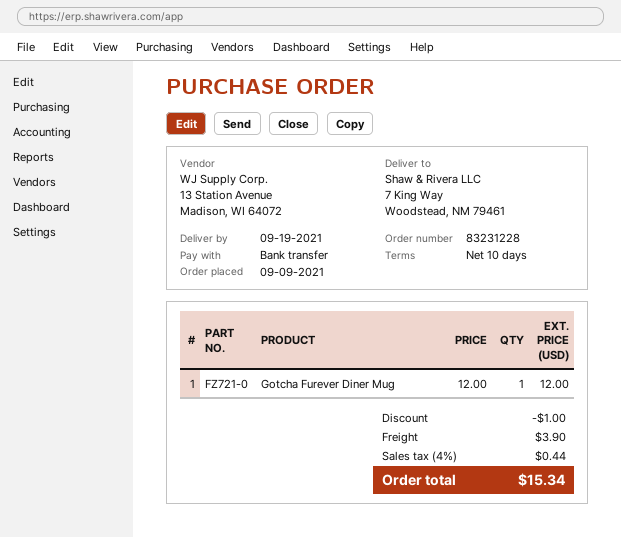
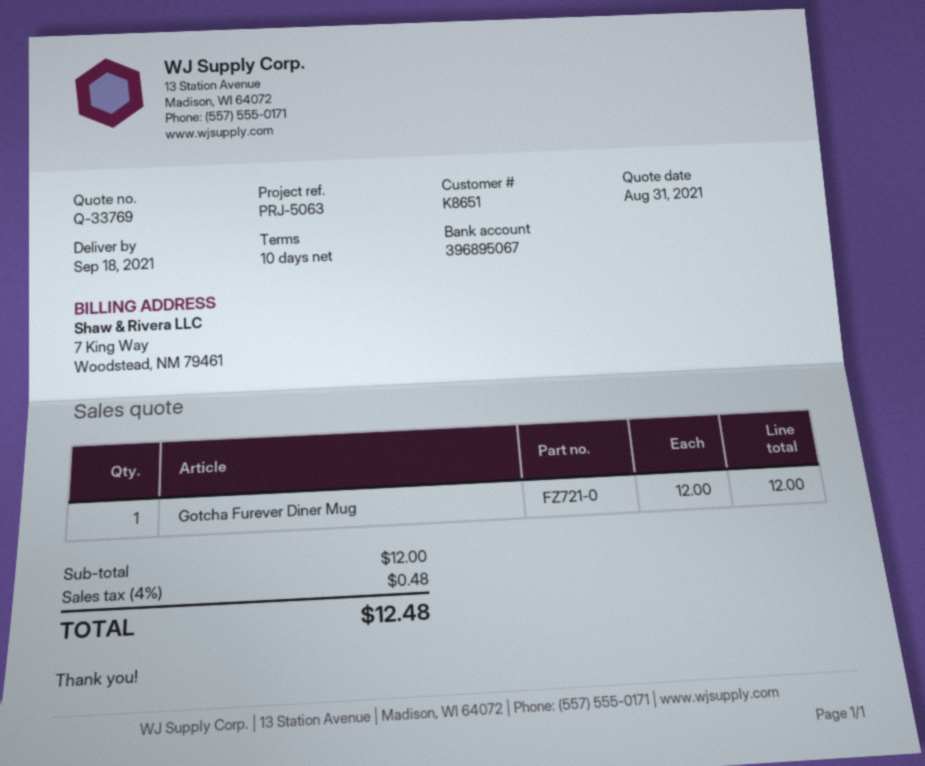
delivery date: 2021-09-19 -> 2021-09-18
discount: 1.00 -> none
shipping: 3.90 -> none
tax: 4% = 0.44 -> 4% = 0.48
total: 15.34 -> 12.48

